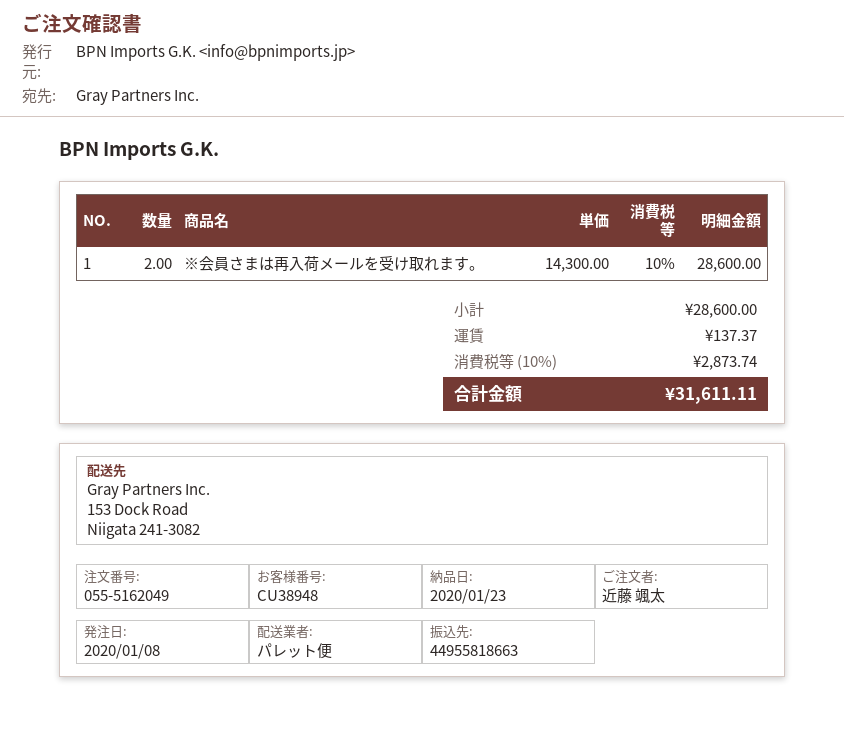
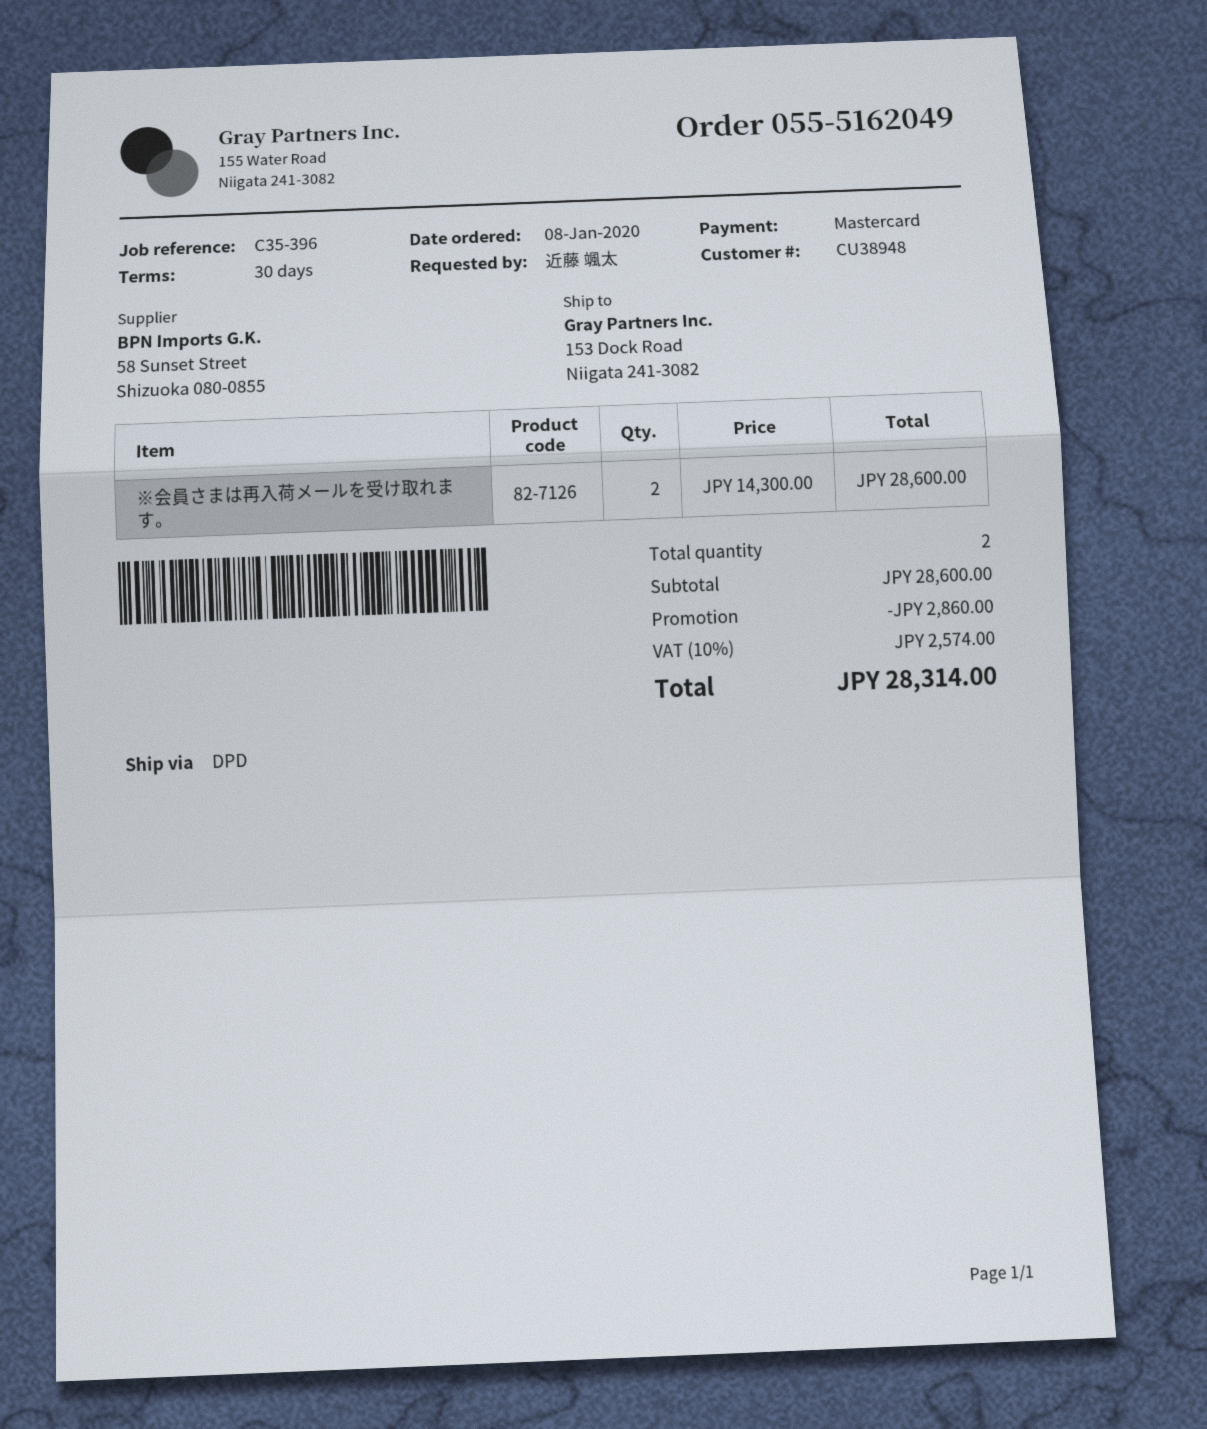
shipping method: pallet freight -> DPD
discount: none -> 2860.00
shipping: 137.37 -> none
tax: 10% = 2873.74 -> 10% = 2574.00
total: 31611.11 -> 28314.00

